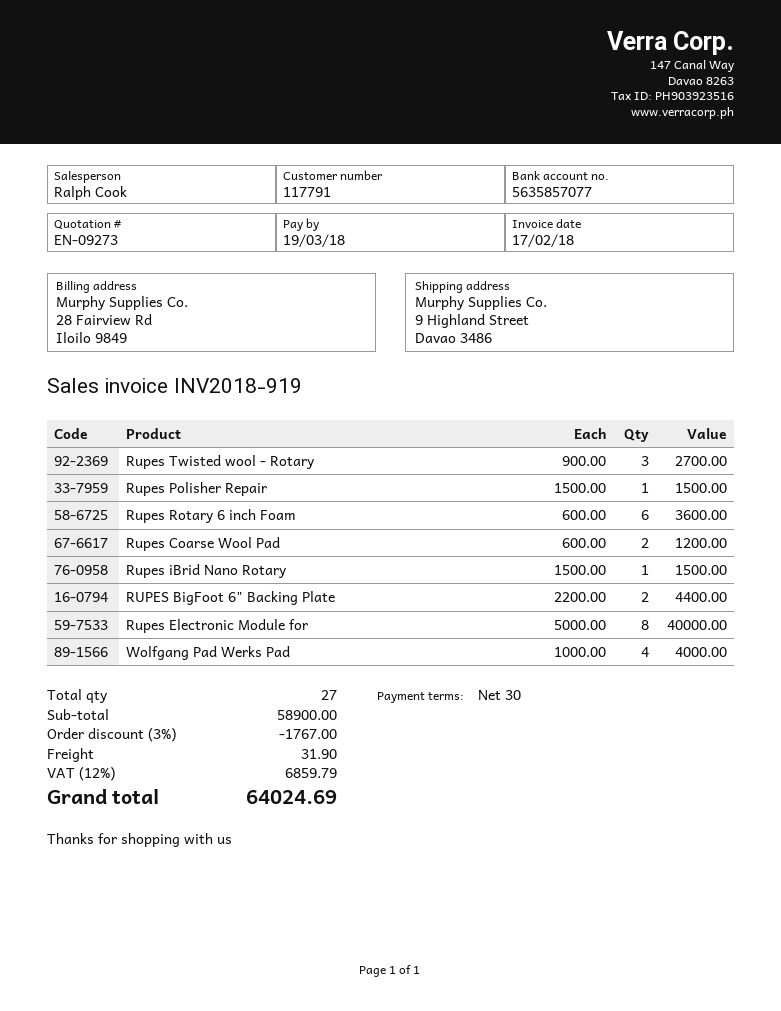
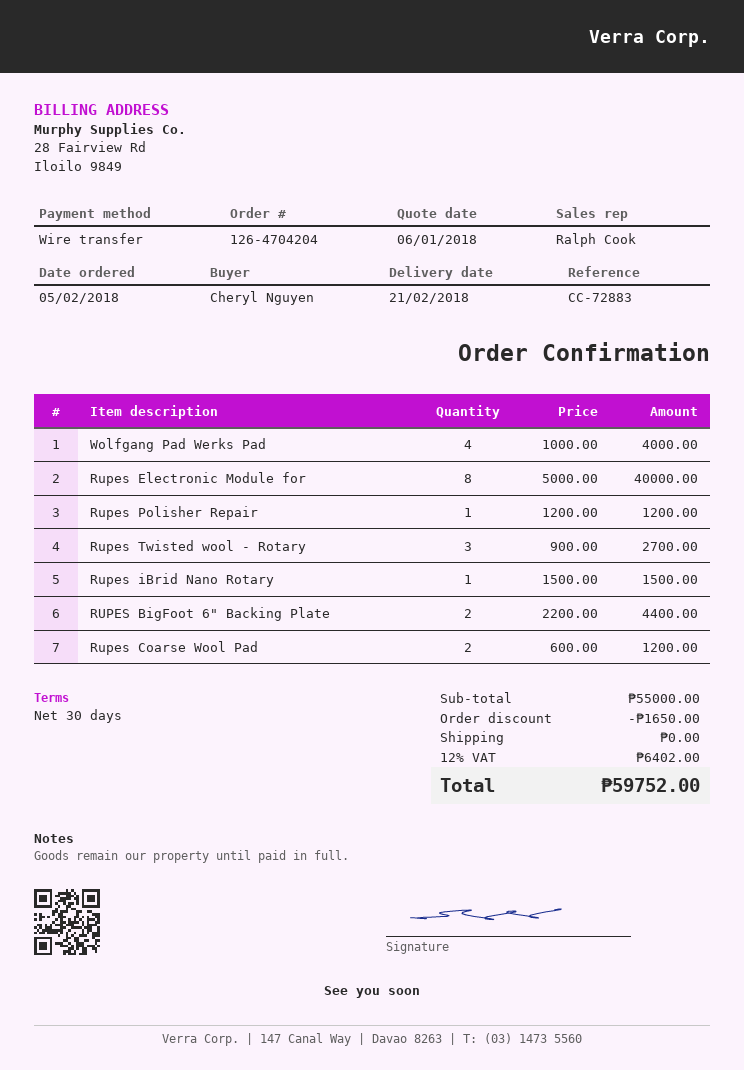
Rupes Polisher Repair: 1 x 1500.00 = 1500.00 -> 1 x 1200.00 = 1200.00
Rupes Rotary 6 inch Foam: 6 x 600.00 = 3600.00 -> none
subtotal: 58900.00 -> 55000.00
discount: 1767.00 -> 1650.00
shipping: 31.90 -> 0.00
tax: 12% = 6859.79 -> 12% = 6402.00
total: 64024.69 -> 59752.00

